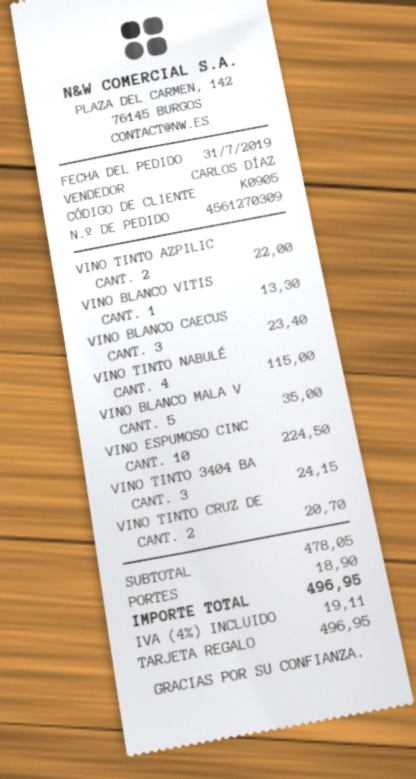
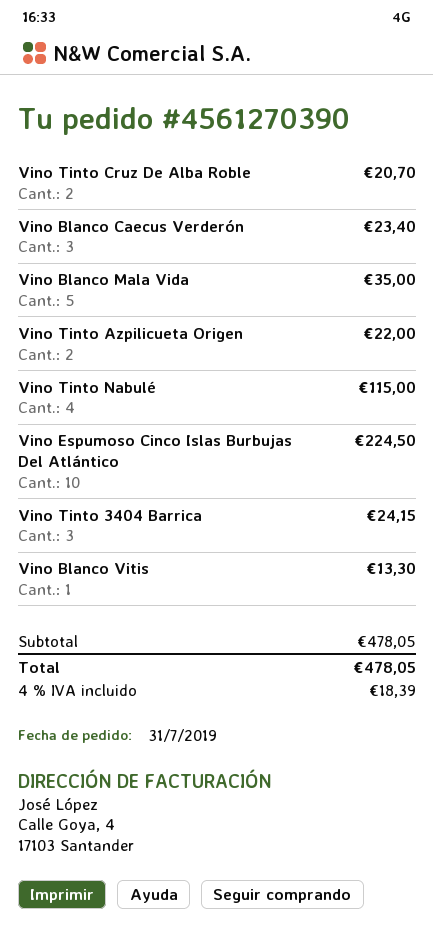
order number: 4561270309 -> 4561270390
shipping: 18.90 -> none
tax: 4% = 19.11 -> 4% = 18.39
total: 496.95 -> 478.05

